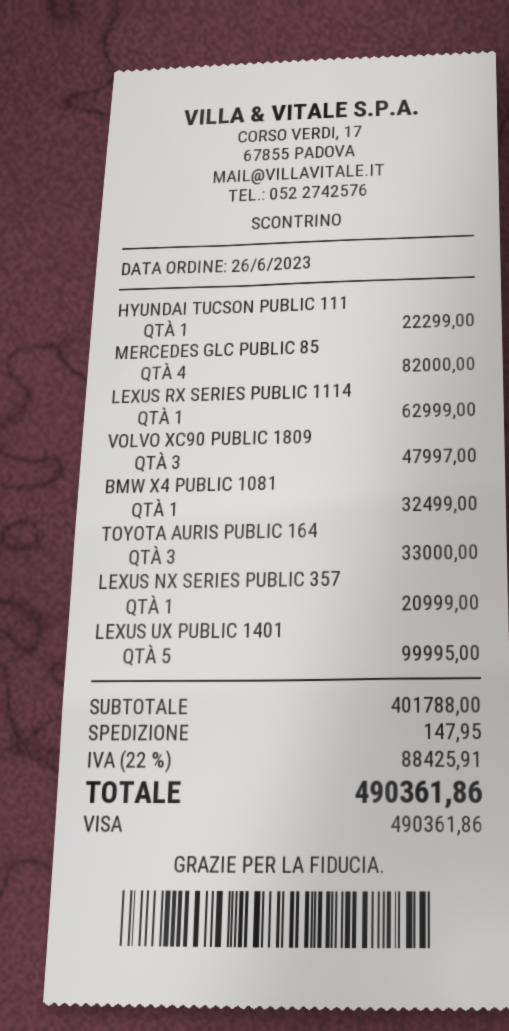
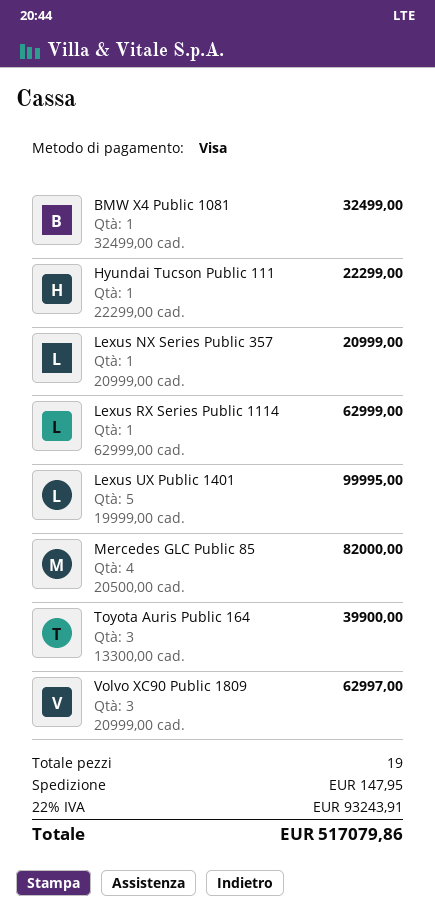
VOLVO XC90 PUBLIC 1809: 3 for 47997.00 -> 3 for 62997.00
TOYOTA AURIS PUBLIC 164: 3 for 33000.00 -> 3 for 39900.00
tax: 22% = 88425.91 -> 22% = 93243.91
total: 490361.86 -> 517079.86

